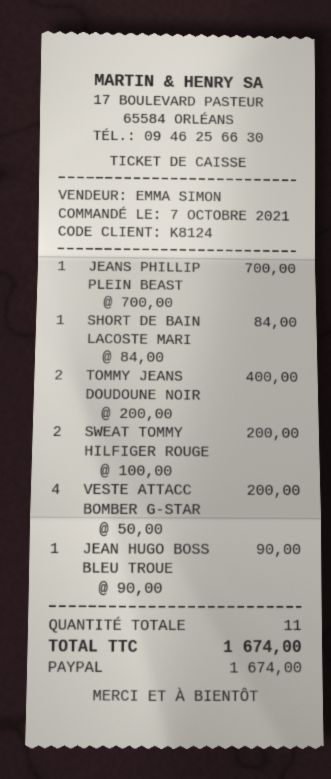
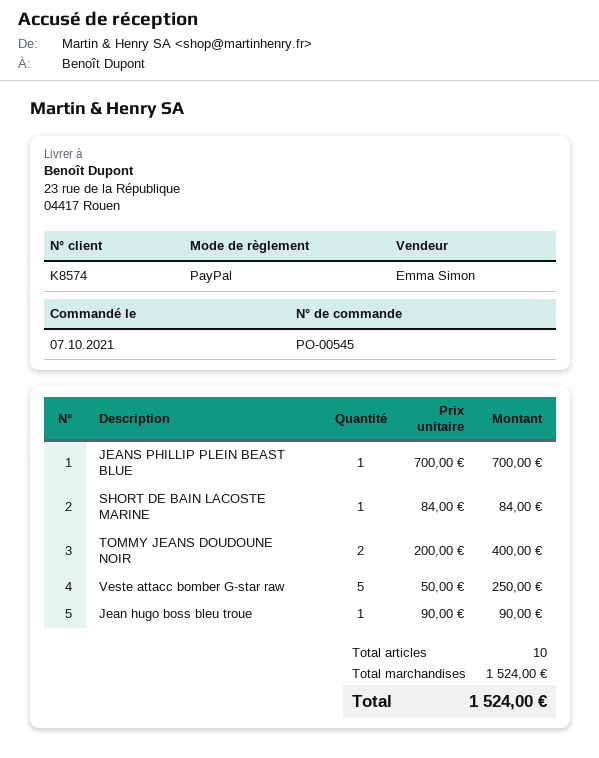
customer number: K8124 -> K8574
SWEAT TOMMY HILFIGER ROUGE: 2 x 100.00 = 200.00 -> none
VESTE ATTACC BOMBER G-STAR: 4 x 50.00 = 200.00 -> 5 x 50.00 = 250.00
total quantity: 11 -> 10
total: 1674.00 -> 1524.00

